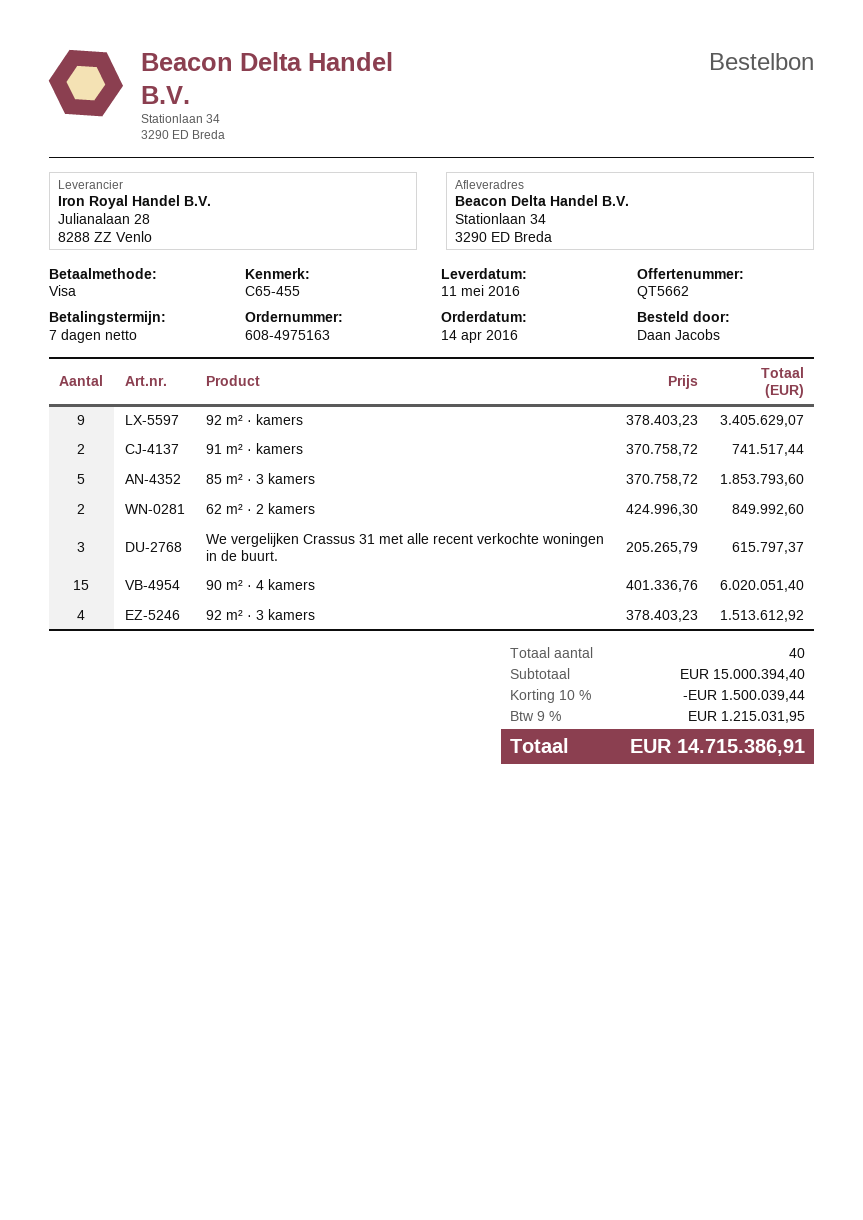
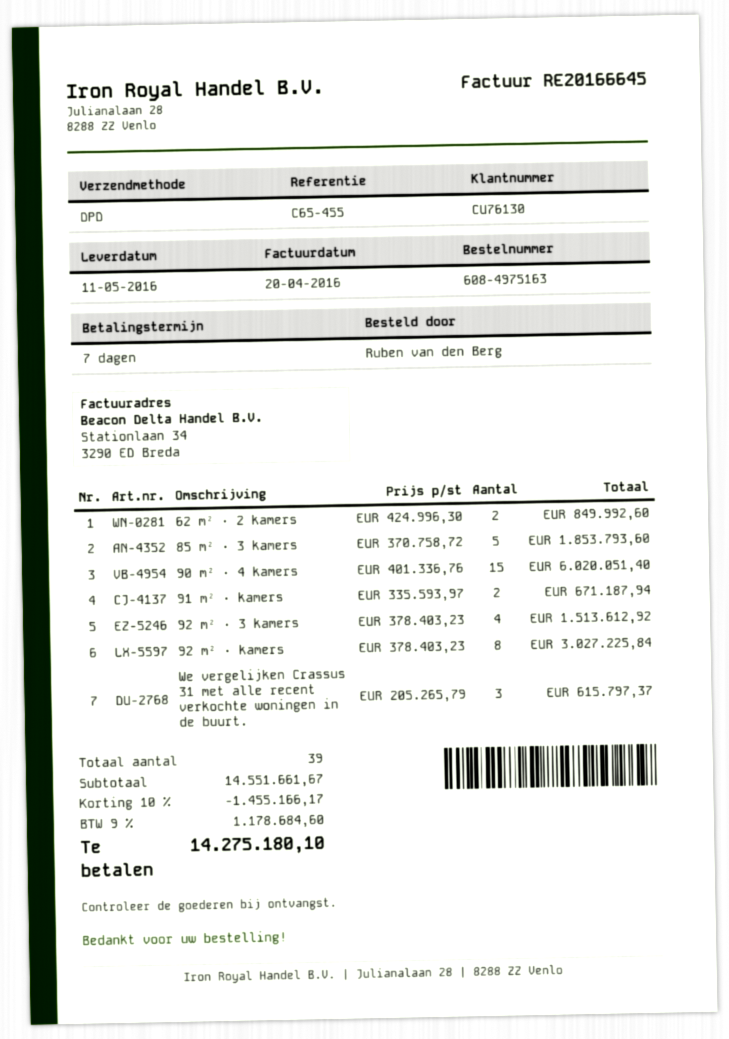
ordered by: Daan Jacobs -> Ruben van den Berg
92 m² · kamers: 9 x 378403.23 = 3405629.07 -> 8 x 378403.23 = 3027225.84
91 m² · kamers: 2 x 370758.72 = 741517.44 -> 2 x 335593.97 = 671187.94
total quantity: 40 -> 39
subtotal: 15000394.40 -> 14551661.67
discount: 10% = 1500039.44 -> 10% = 1455166.17
tax: 9% = 1215031.95 -> 9% = 1178684.60
total: 14715386.91 -> 14275180.10

